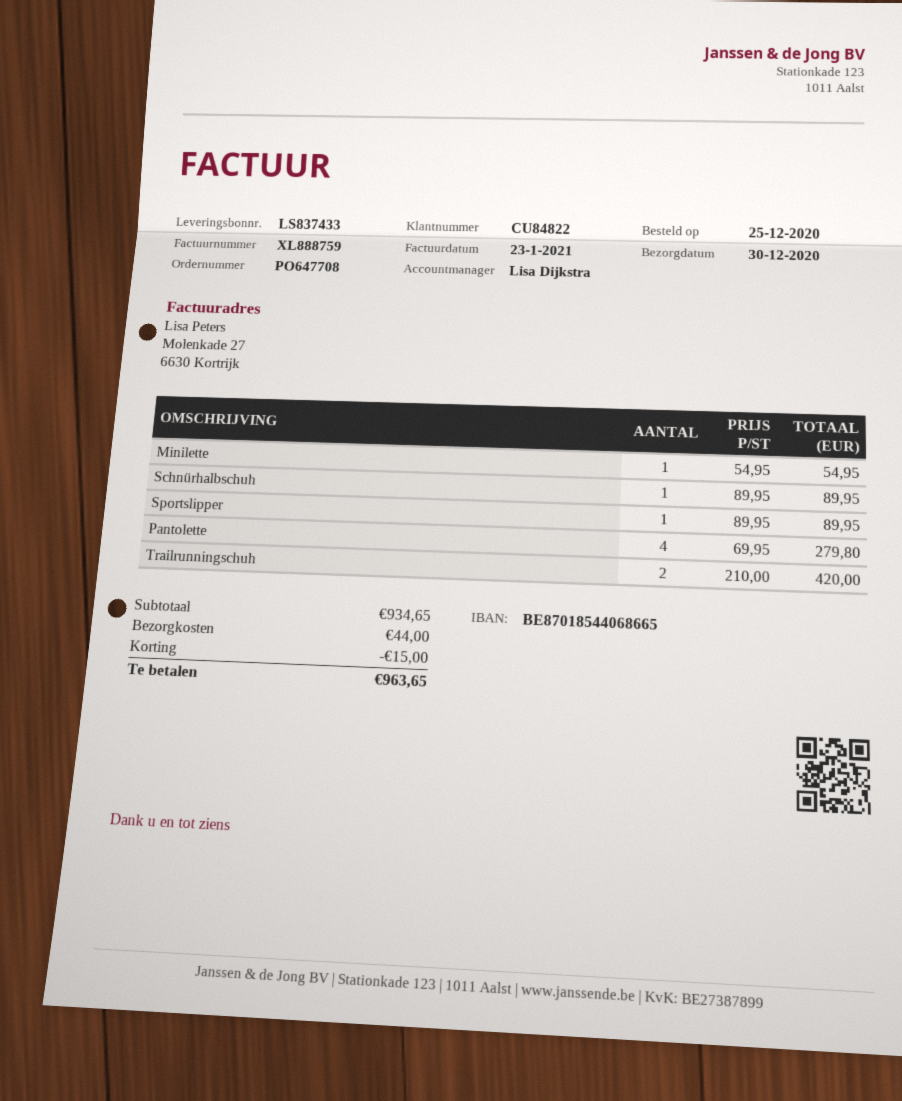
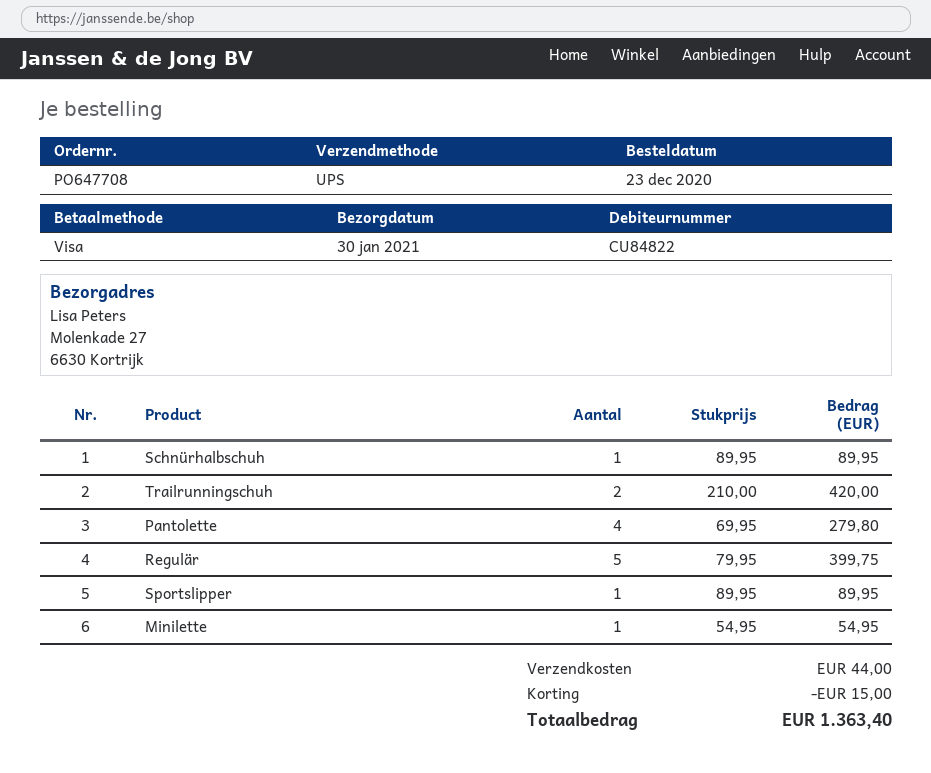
order date: 2020-12-25 -> 2020-12-23
delivery date: 2020-12-30 -> 2021-01-30
Regulär: none -> 5 x 79.95 = 399.75
total: 963.65 -> 1363.40

